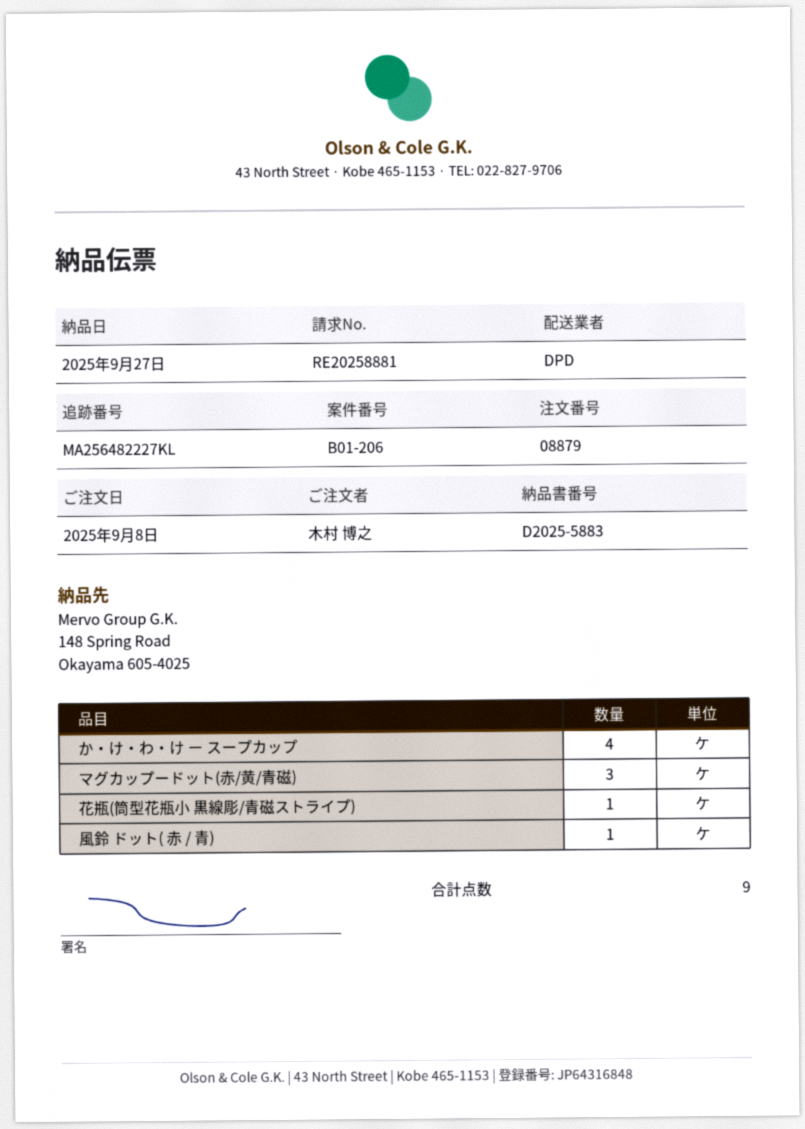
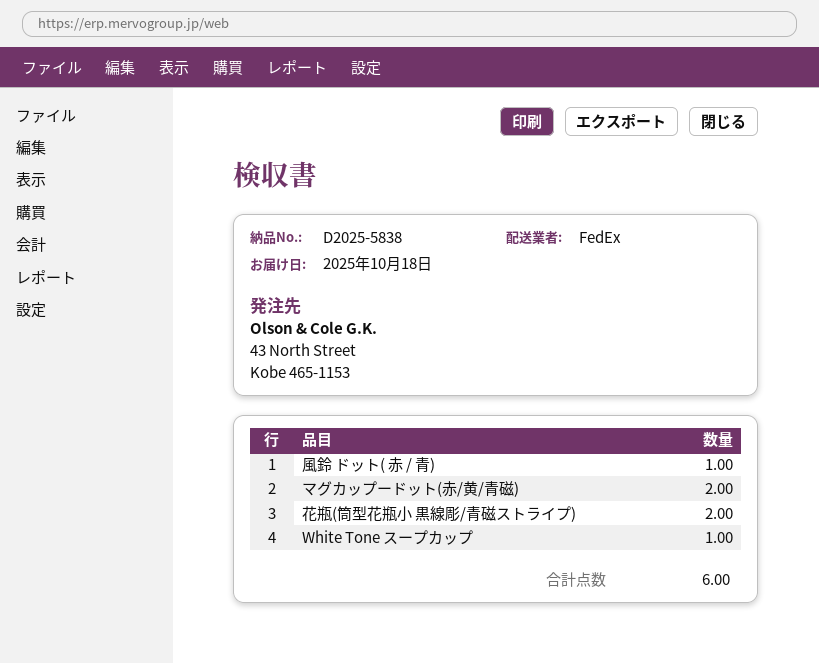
delivery note number: D2025-5883 -> D2025-5838
delivery date: 2025-09-27 -> 2025-10-18
shipping method: DPD -> FedEx
か・け・わ・け ー スープカップ: 4 -> none
マグカップードット(赤/黄/青磁): 3 -> 2
花瓶(筒型花瓶小 黒線彫/青磁ストライプ): 1 -> 2
White Tone スープカップ: none -> 1
total quantity: 9 -> 6

